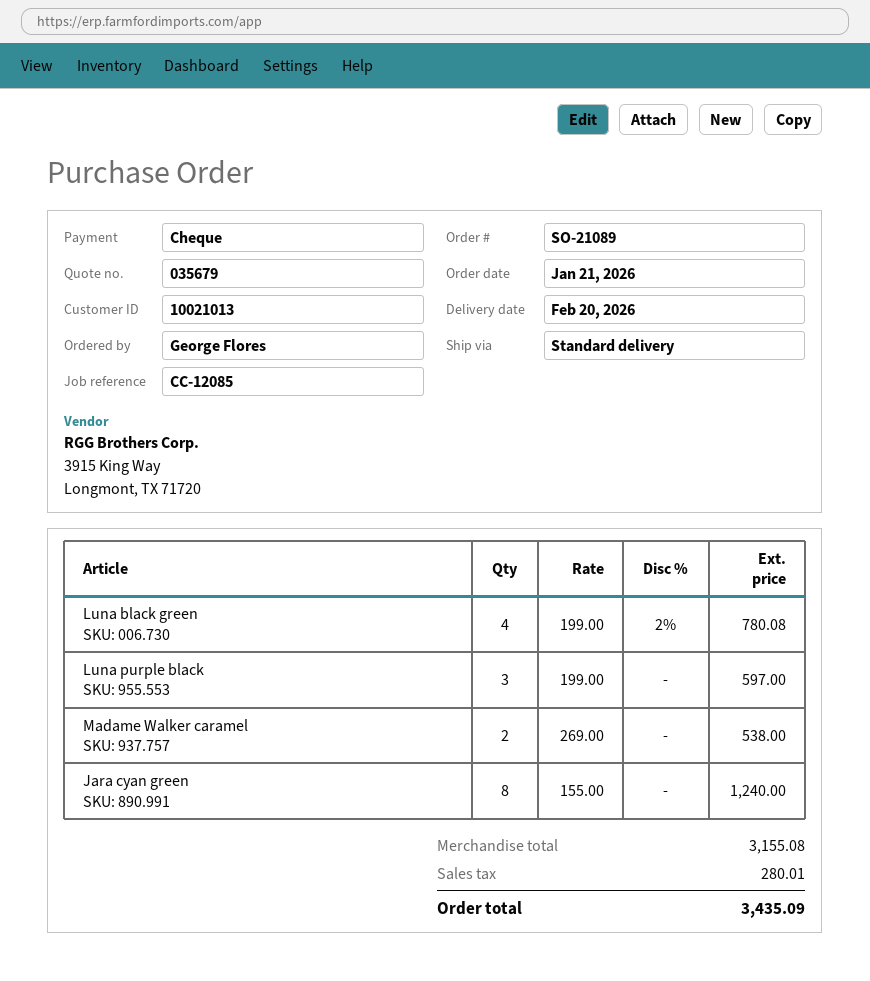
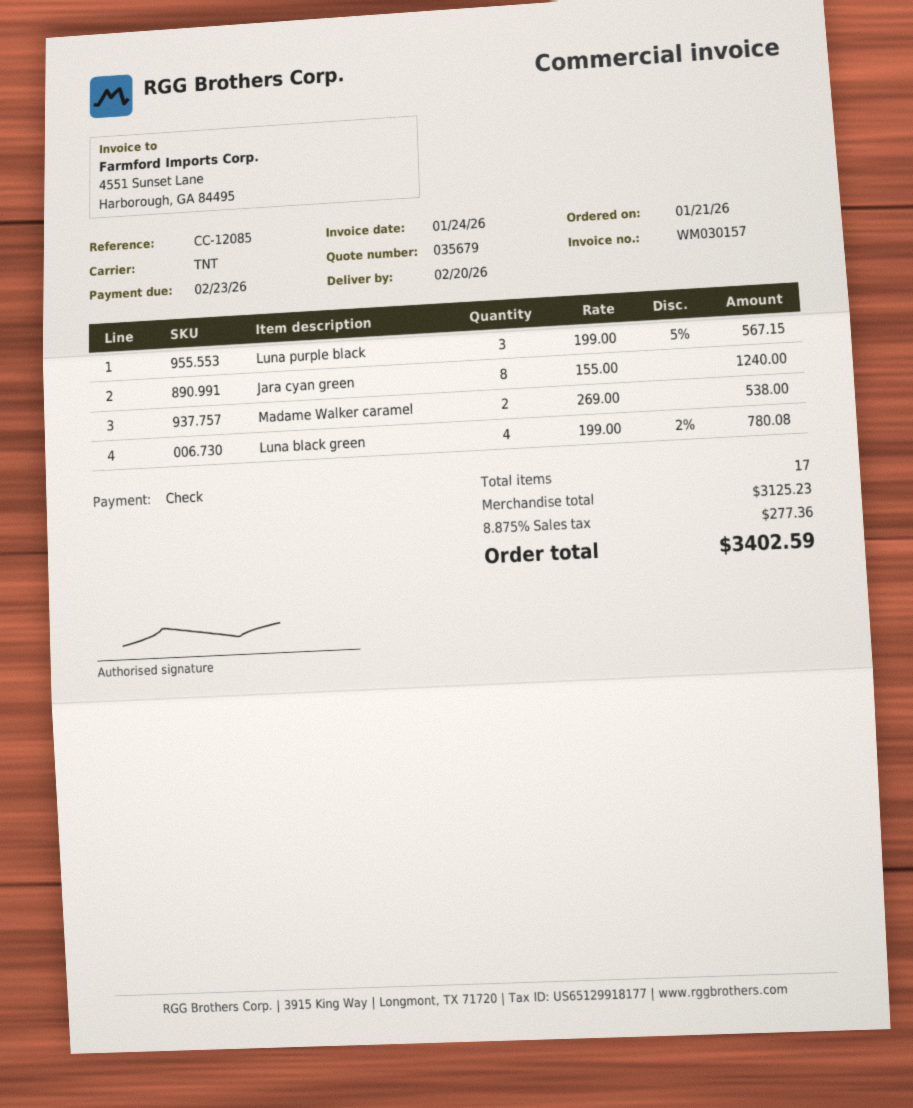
shipping method: standard -> TNT
Luna purple black: 3 x 199.00 = 597.00 -> 3 x 199.00 - 5% = 567.15
subtotal: 3155.08 -> 3125.23
tax: 280.01 -> 277.36
total: 3435.09 -> 3402.59

